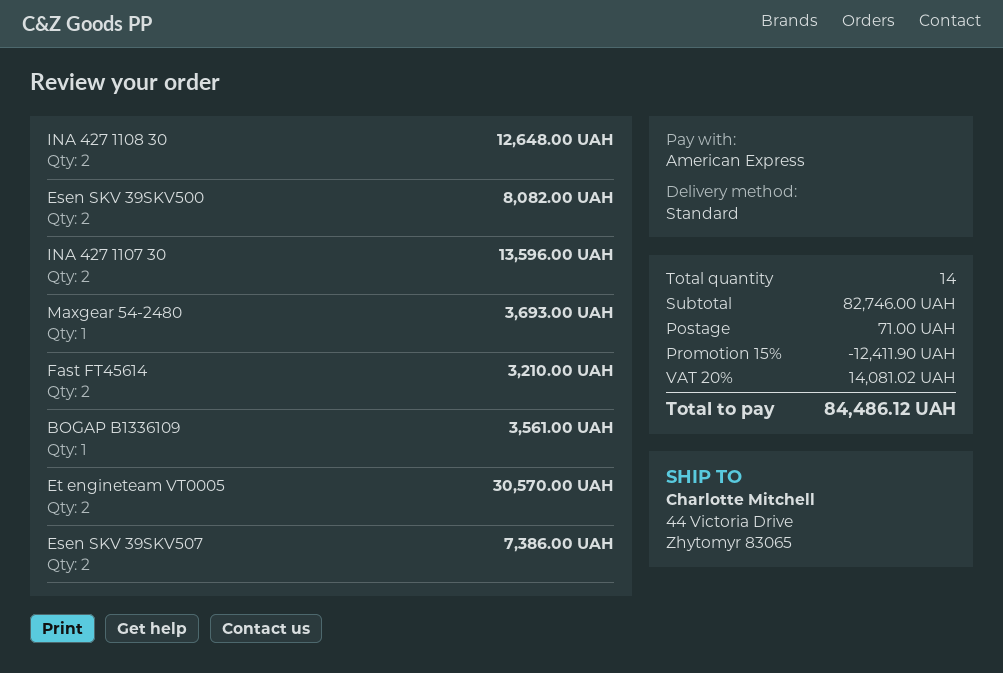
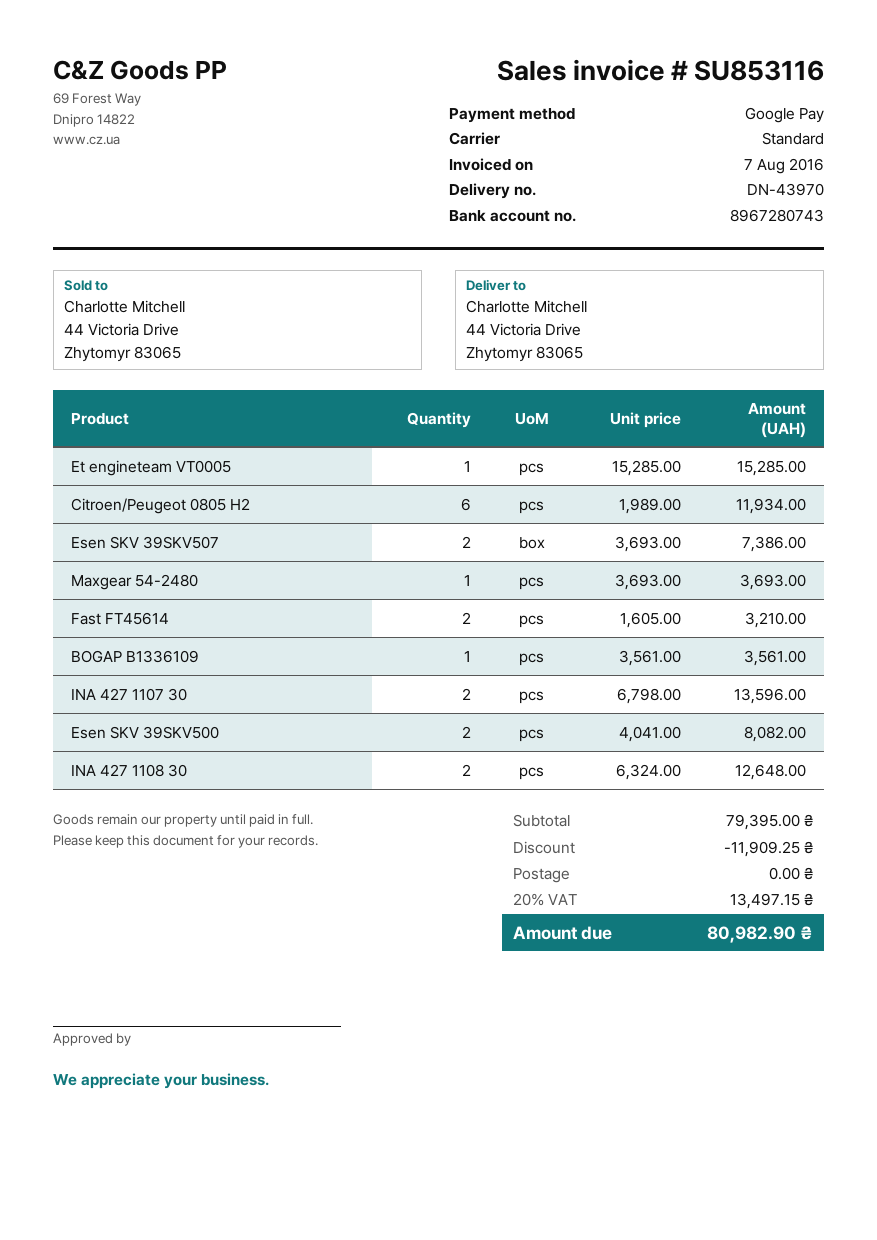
payment method: American Express -> Google Pay
Et engineteam VT0005: 2 for 30570.00 -> 1 for 15285.00
Citroen/Peugeot 0805 H2: none -> 6 for 11934.00
subtotal: 82746.00 -> 79395.00
discount: 12411.90 -> 11909.25
shipping: 71.00 -> 0.00
tax: 20% = 14081.02 -> 20% = 13497.15
total: 84486.12 -> 80982.90

